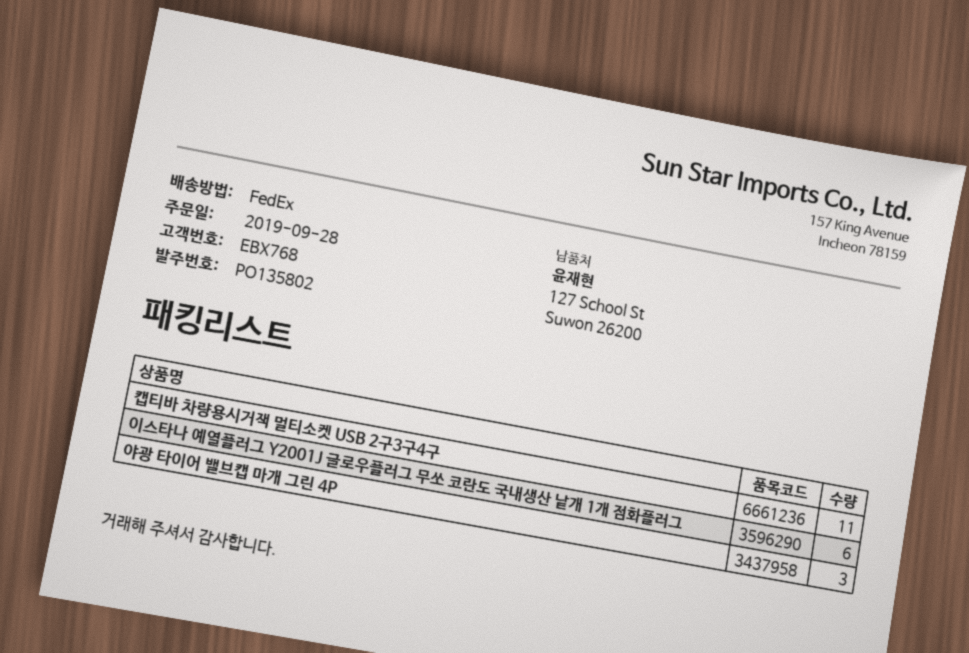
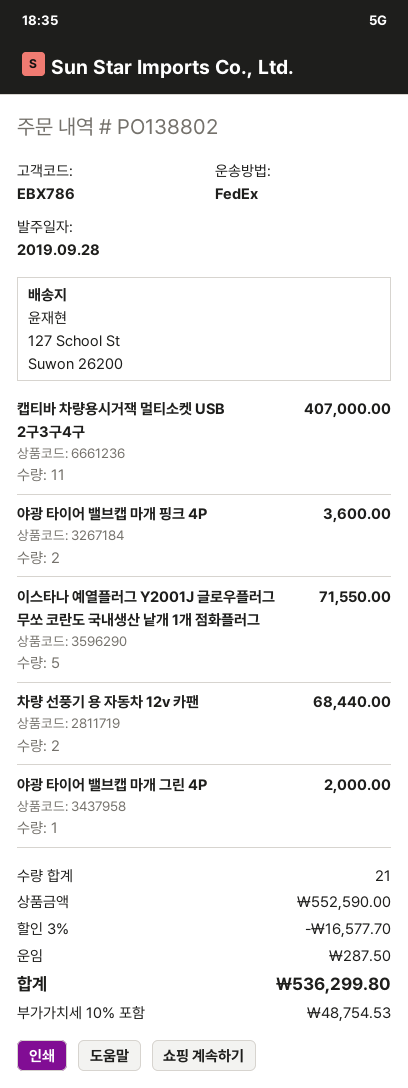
order number: PO135802 -> PO138802
customer number: EBX768 -> EBX786
이스타나 예열플러그 Y2001J 글로우플러그 무쏘 코란도 국내생산 낱개 1개 점화플러그: 6 -> 5
야광 타이어 밸브캡 마개 그린 4P: 3 -> 1
야광 타이어 밸브캡 마개 핑크 4P: none -> 2
차량 선풍기 용 자동차 12v 카팬: none -> 2

